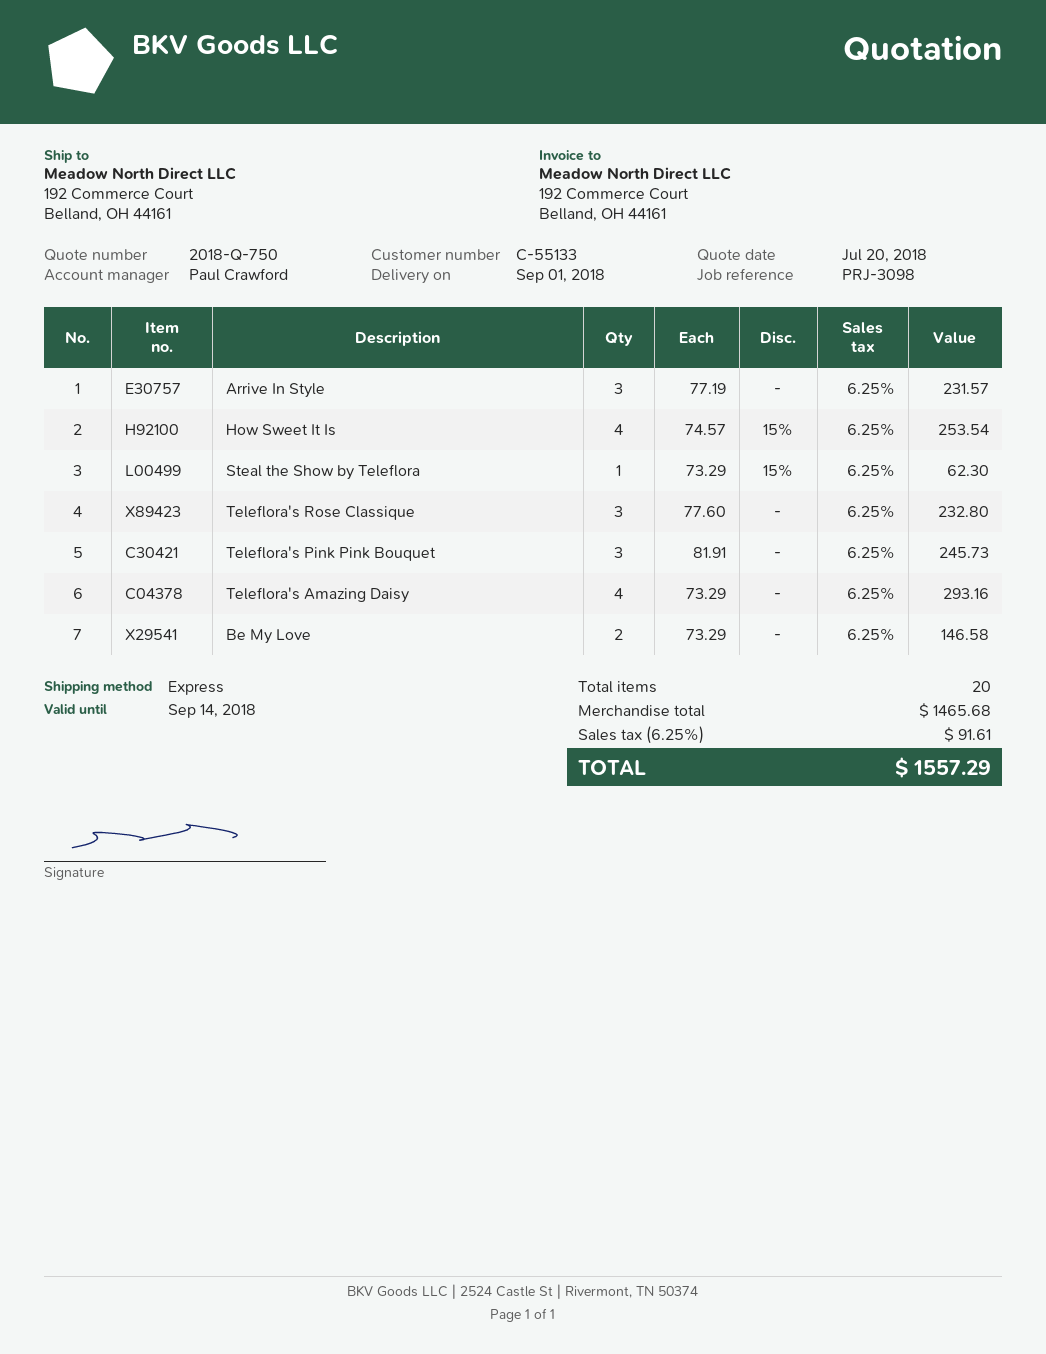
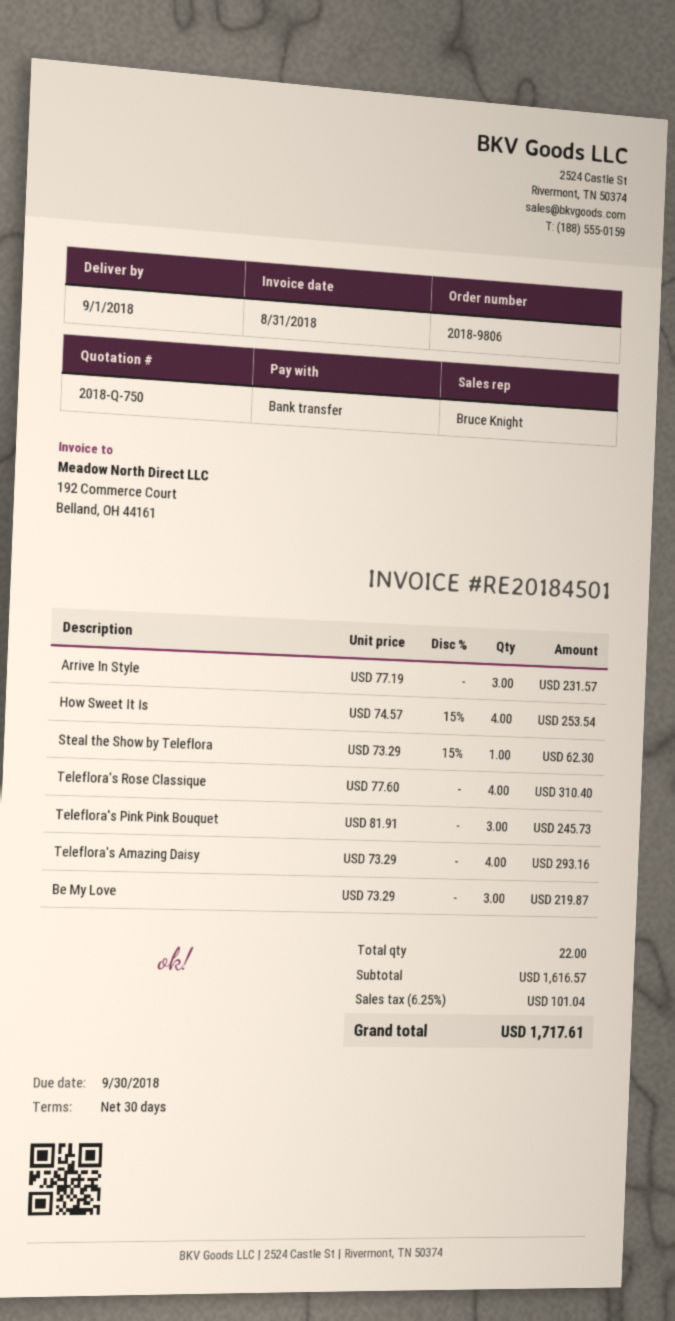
sales rep: Paul Crawford -> Bruce Knight
Teleflora's Rose Classique: 3 x 77.60 = 232.80 -> 4 x 77.60 = 310.40
Be My Love: 2 x 73.29 = 146.58 -> 3 x 73.29 = 219.87
total quantity: 20 -> 22
subtotal: 1465.68 -> 1616.57
tax: 6.25% = 91.61 -> 6.25% = 101.04
total: 1557.29 -> 1717.61

